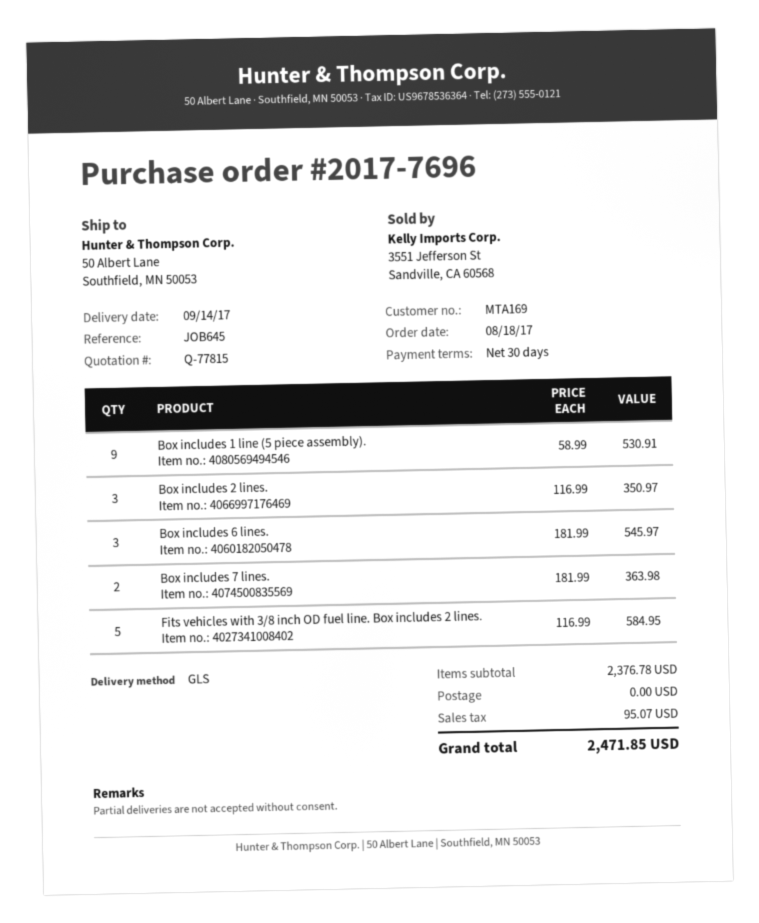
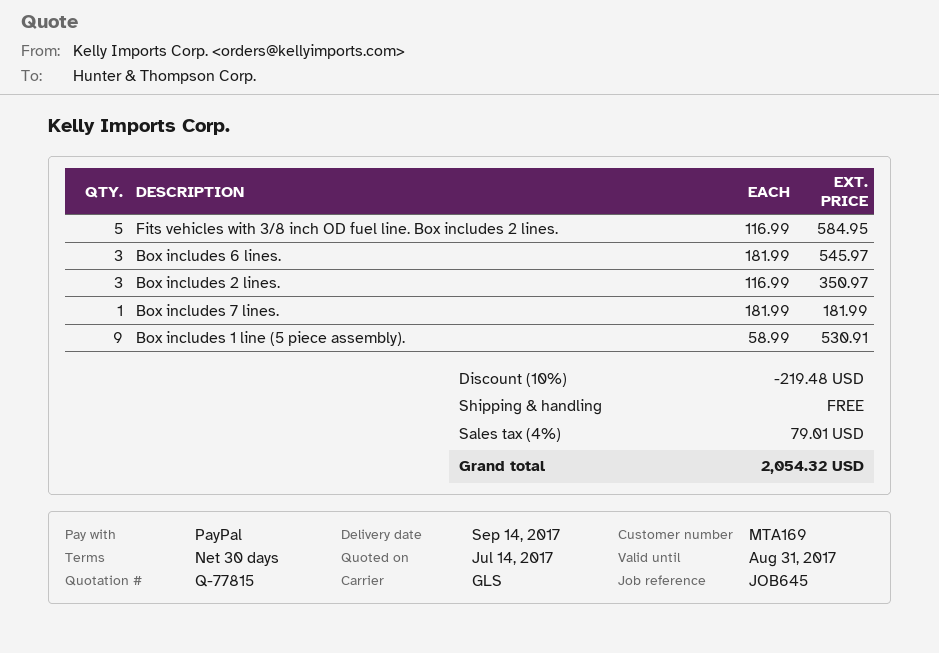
Box includes 7 lines.: 2 x 181.99 = 363.98 -> 1 x 181.99 = 181.99
discount: none -> 10% = 219.48
tax: 95.07 -> 79.01
total: 2471.85 -> 2054.32

